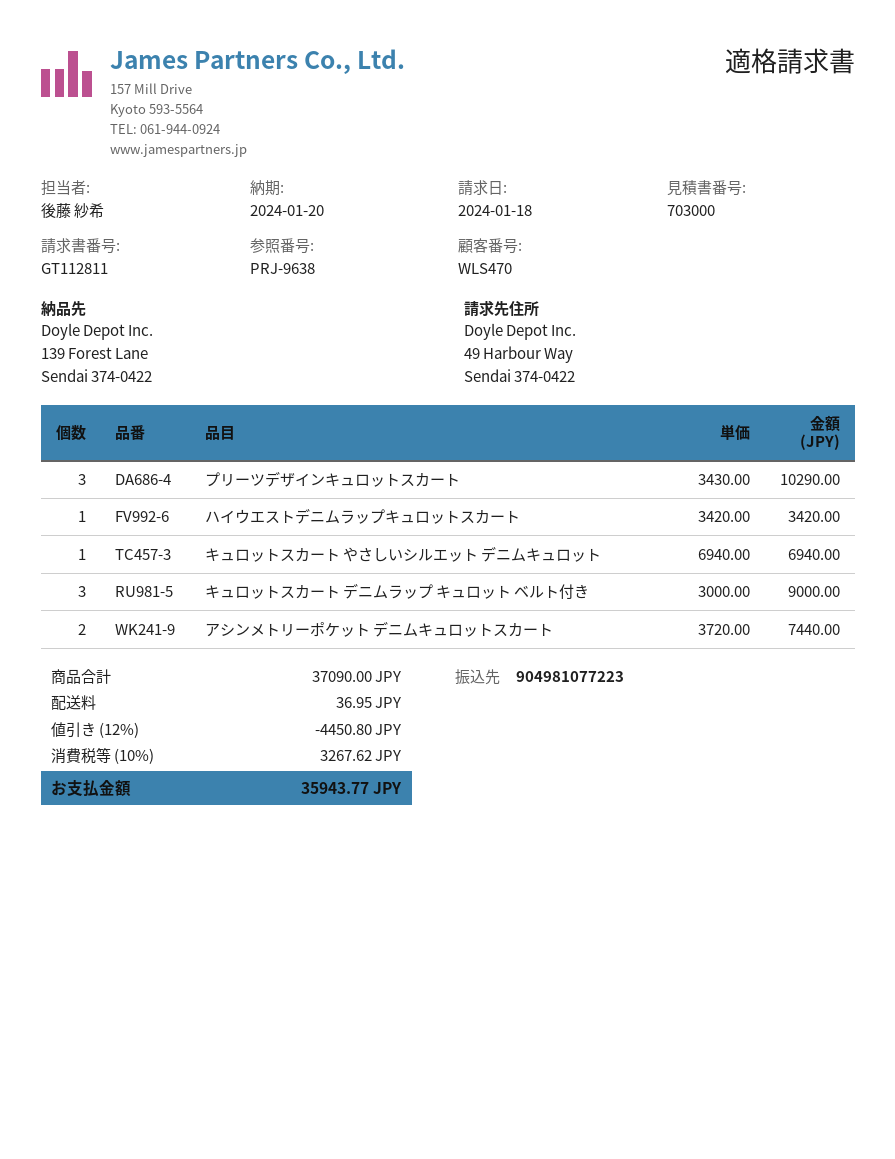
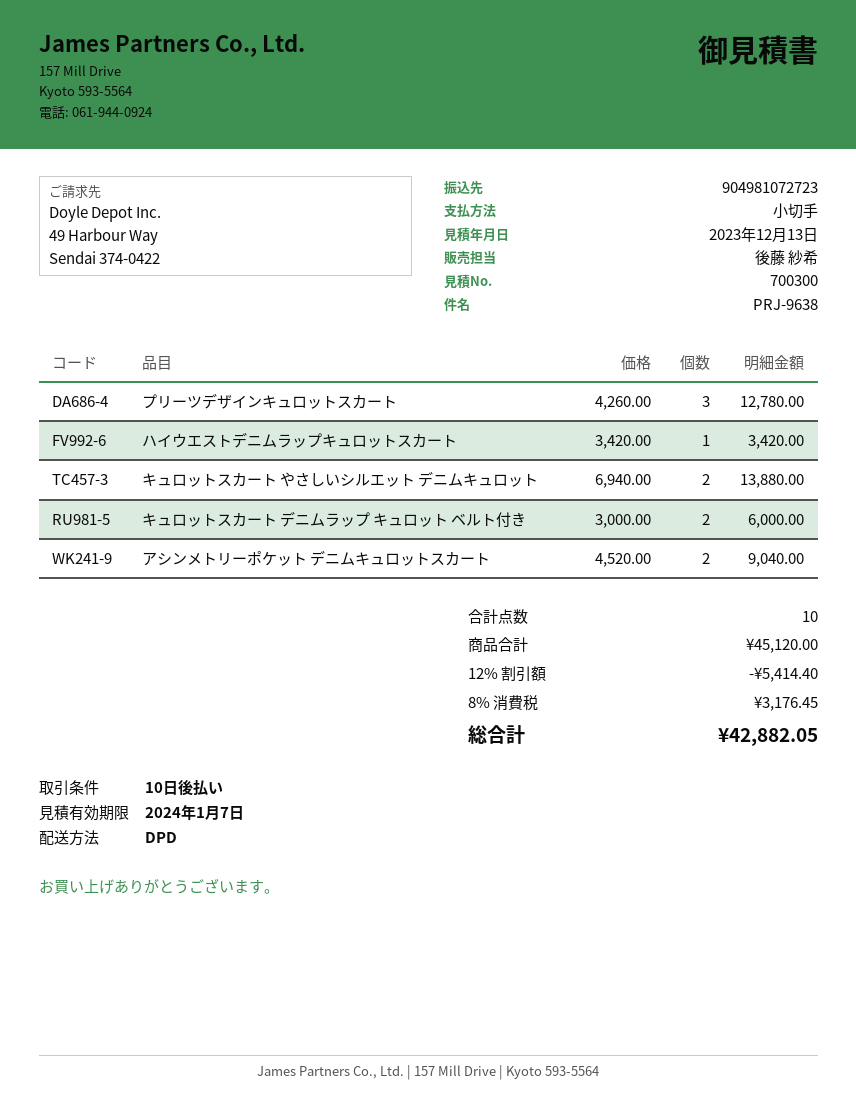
quote number: 703000 -> 700300
bank account: 904981077223 -> 904981072723
プリーツデザインキュロットスカート: 3 x 3430.00 = 10290.00 -> 3 x 4260.00 = 12780.00
キュロットスカート やさしいシルエット デニムキュロット: 1 x 6940.00 = 6940.00 -> 2 x 6940.00 = 13880.00
キュロットスカート デニムラップ キュロット ベルト付き: 3 x 3000.00 = 9000.00 -> 2 x 3000.00 = 6000.00
アシンメトリーポケット デニムキュロットスカート: 2 x 3720.00 = 7440.00 -> 2 x 4520.00 = 9040.00
subtotal: 37090.00 -> 45120.00
discount: 12% = 4450.80 -> 12% = 5414.40
shipping: 36.95 -> none
tax: 10% = 3267.62 -> 8% = 3176.45
total: 35943.77 -> 42882.05

